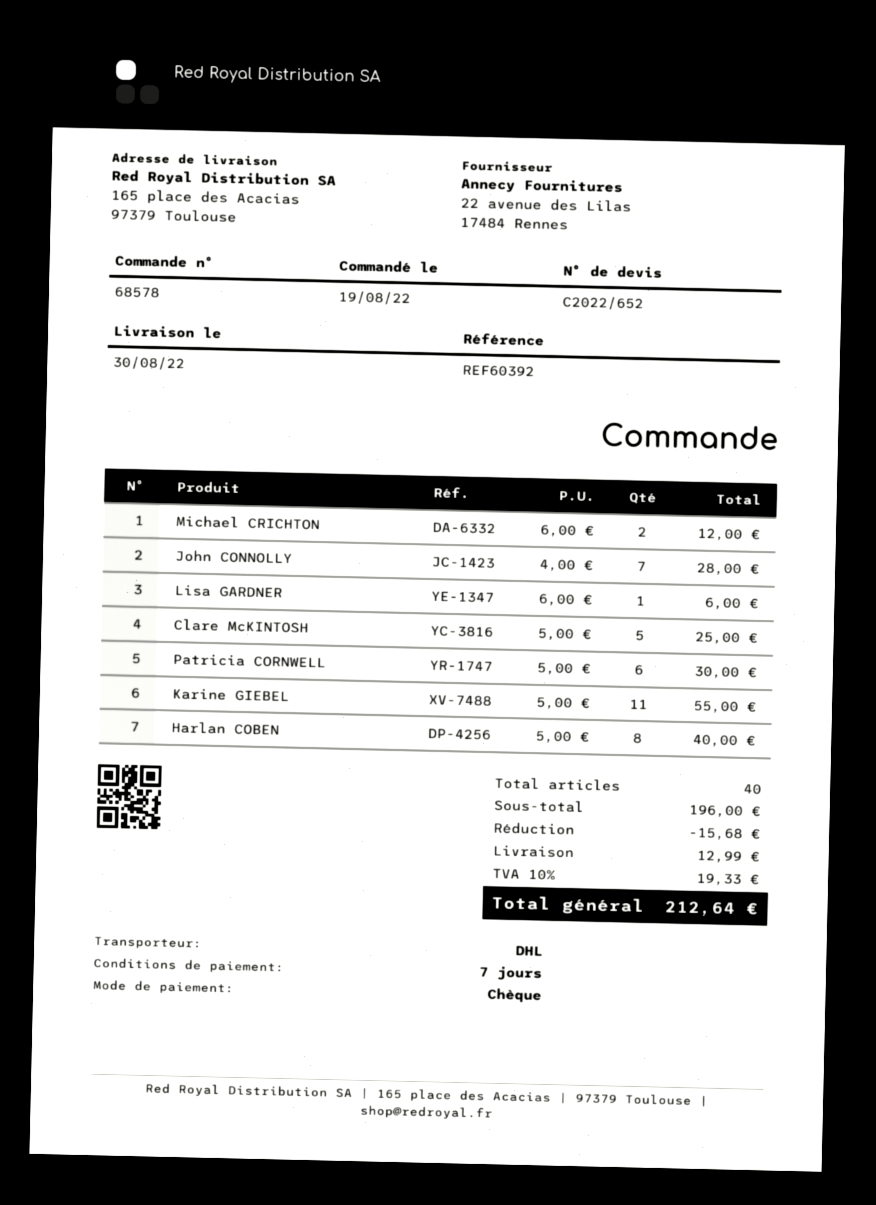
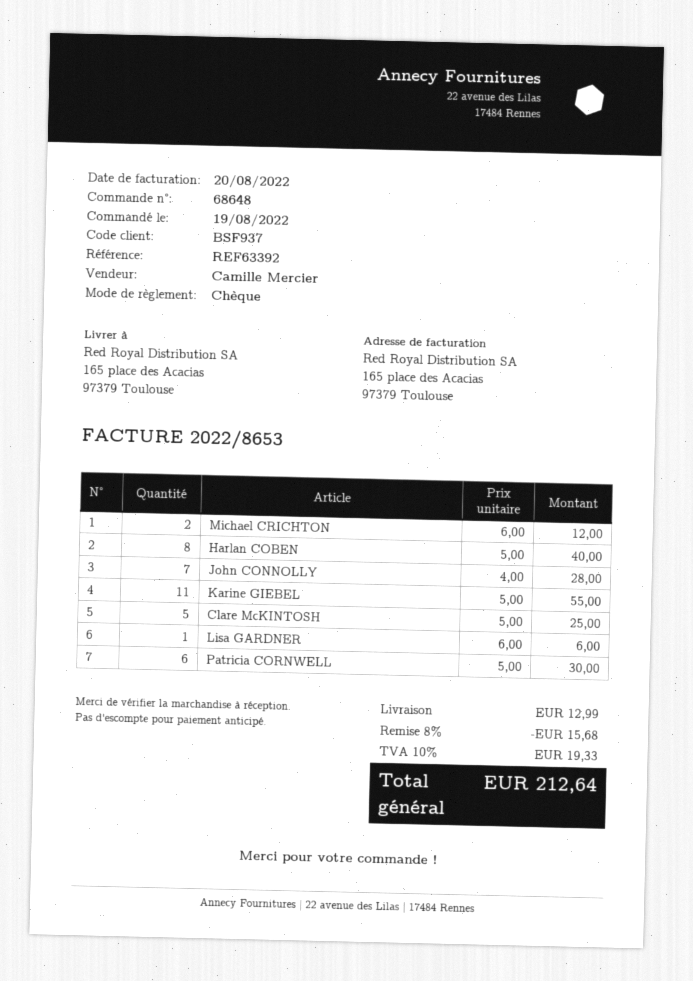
order number: 68578 -> 68648
reference: REF60392 -> REF63392

